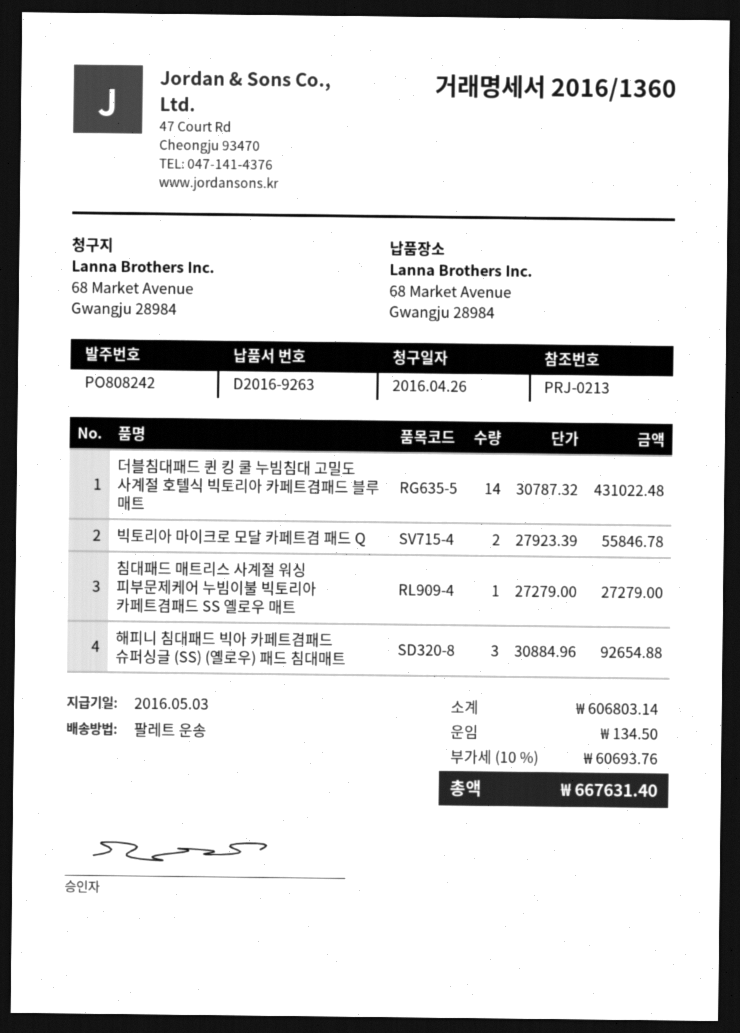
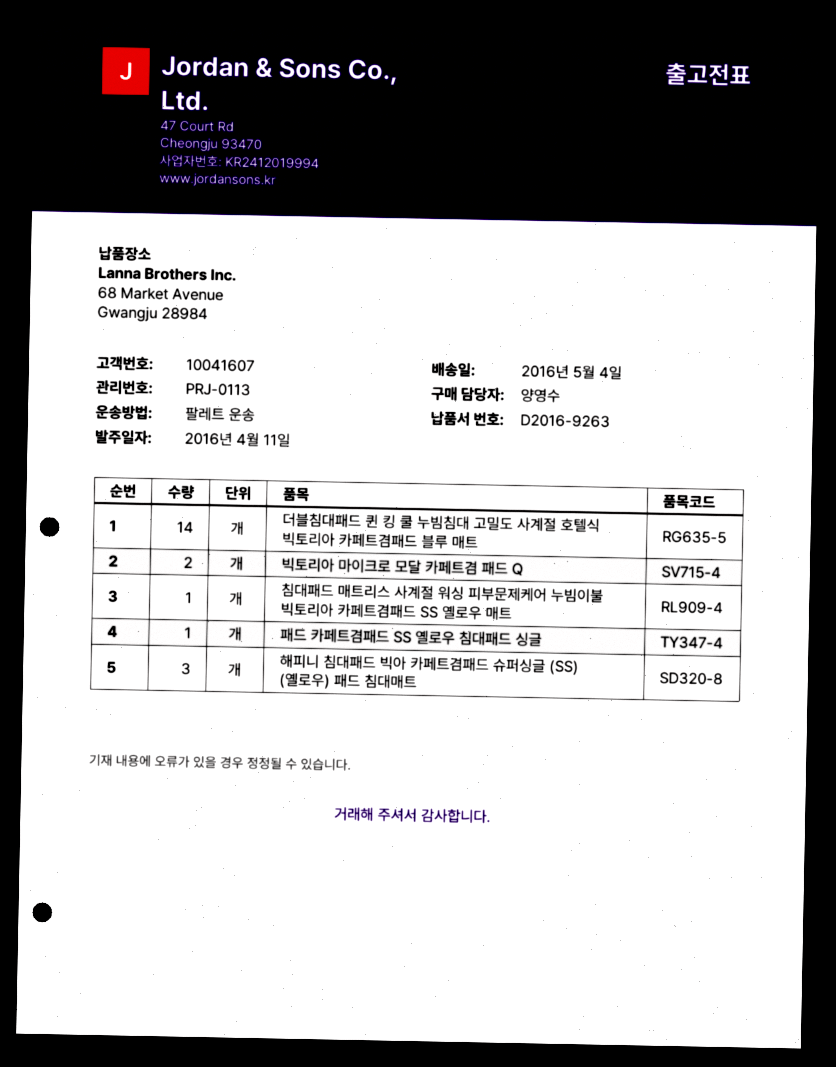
reference: PRJ-0213 -> PRJ-0113
패드 카페트겸패드 SS 옐로우 침대패드 싱글: none -> 1

